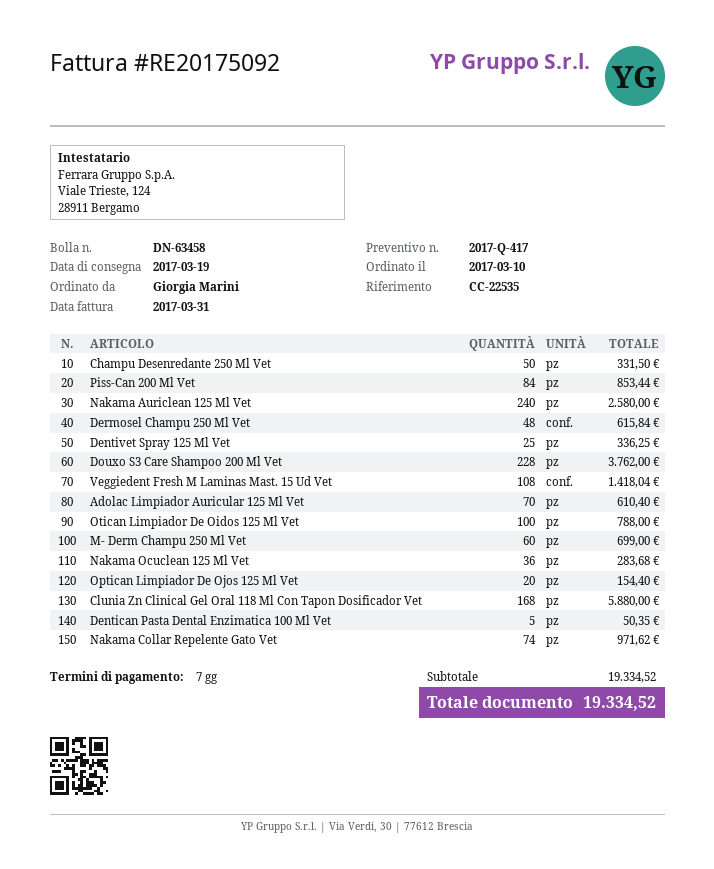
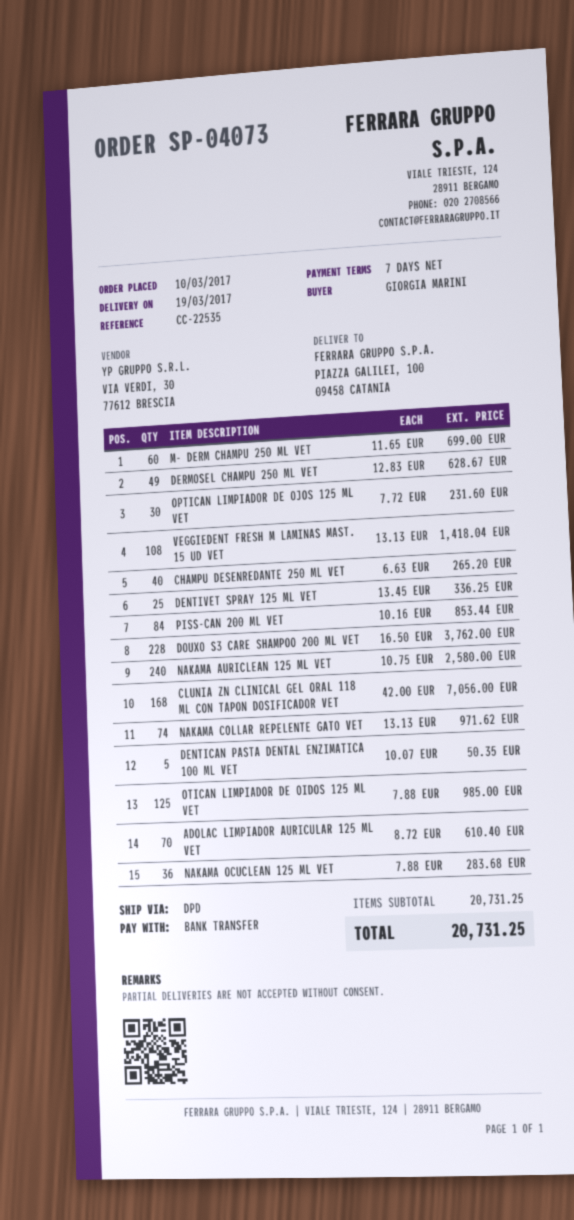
Champu Desenredante 250 Ml Vet: 50 for 331.50 -> 40 for 265.20
Dermosel Champu 250 Ml Vet: 48 for 615.84 -> 49 for 628.67
Otican Limpiador De Oidos 125 Ml Vet: 100 for 788.00 -> 125 for 985.00
Optican Limpiador De Ojos 125 Ml Vet: 20 for 154.40 -> 30 for 231.60
Clunia Zn Clinical Gel Oral 118 Ml Con Tapon Dosificador Vet: 168 for 5880.00 -> 168 for 7056.00
subtotal: 19334.52 -> 20731.25
total: 19334.52 -> 20731.25

